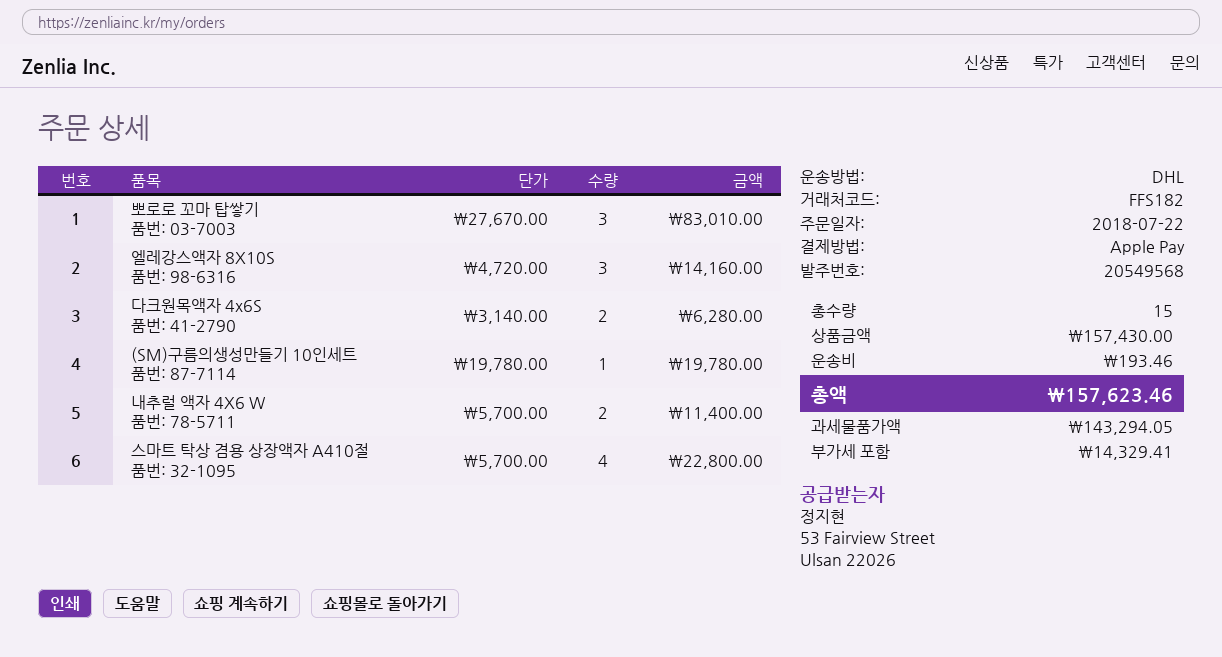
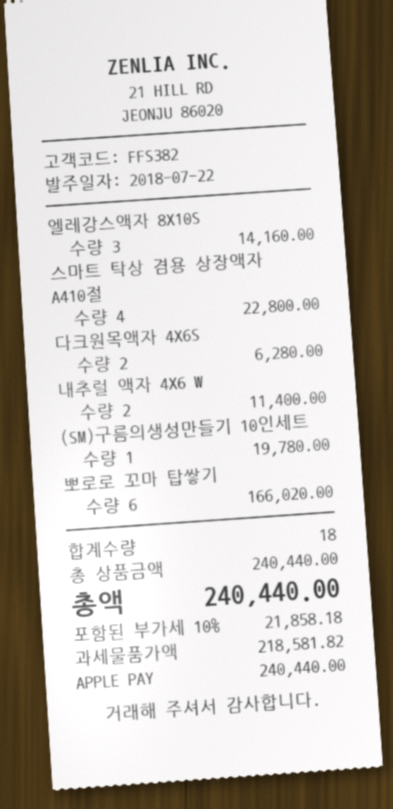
customer number: FFS182 -> FFS382
뽀로로 꼬마 탑쌓기: 3 for 83010.00 -> 6 for 166020.00
total quantity: 15 -> 18
subtotal: 157430.00 -> 240440.00
shipping: 193.46 -> none
net: 143294.05 -> 218581.82
tax: 14329.41 -> 21858.18
total: 157623.46 -> 240440.00

